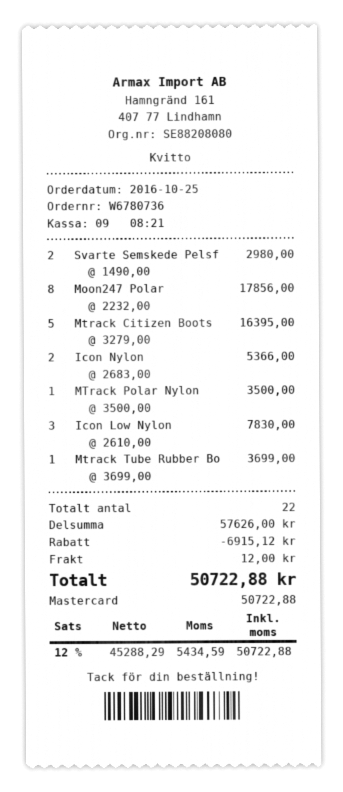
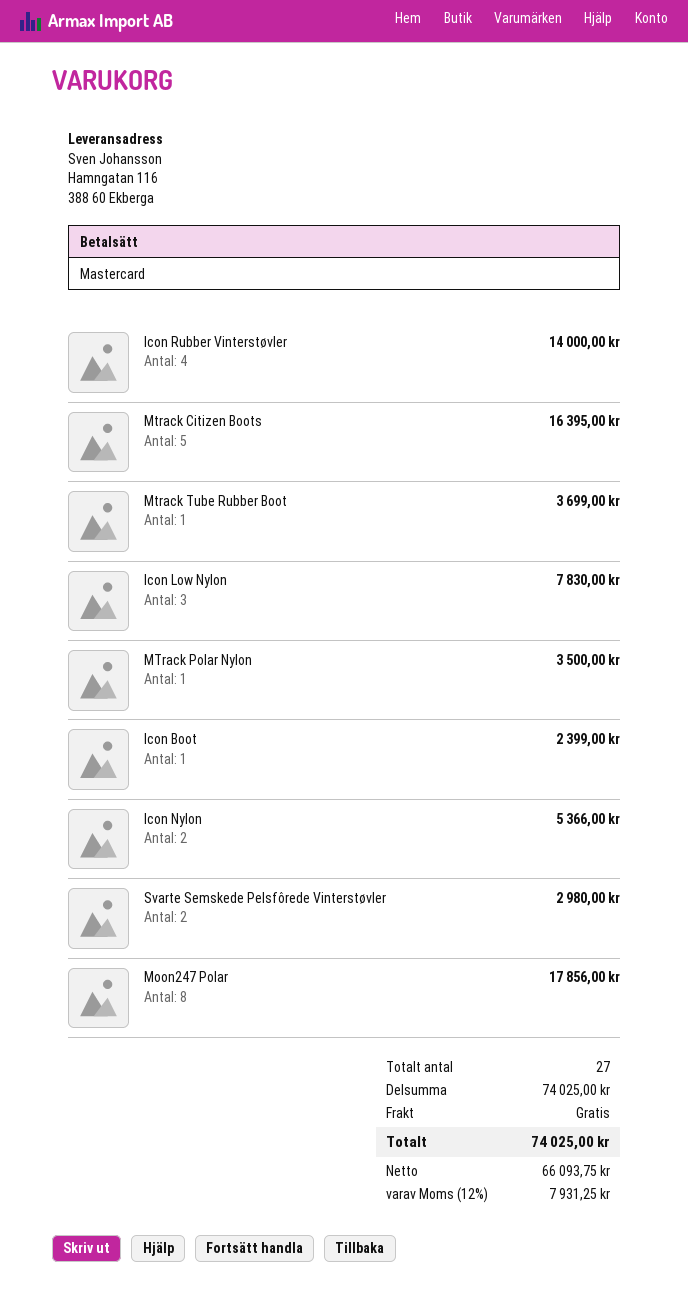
Icon Rubber Vinterstøvler: none -> 4 for 14000.00
Icon Boot: none -> 1 for 2399.00
total quantity: 22 -> 27
subtotal: 57626.00 -> 74025.00
discount: 6915.12 -> none
shipping: 12.00 -> 0.00
net: 45288.29 -> 66093.75
tax: 12% = 5434.59 -> 12% = 7931.25
total: 50722.88 -> 74025.00

